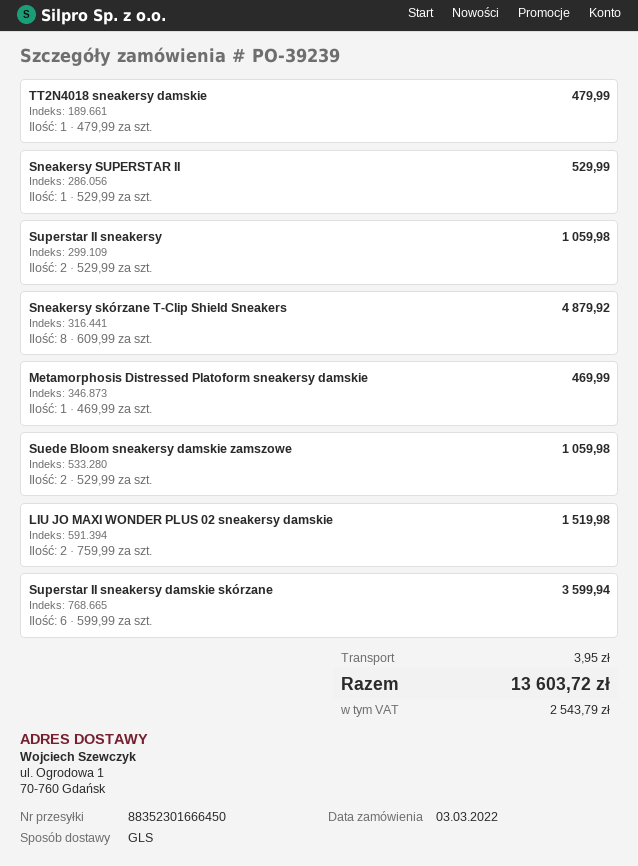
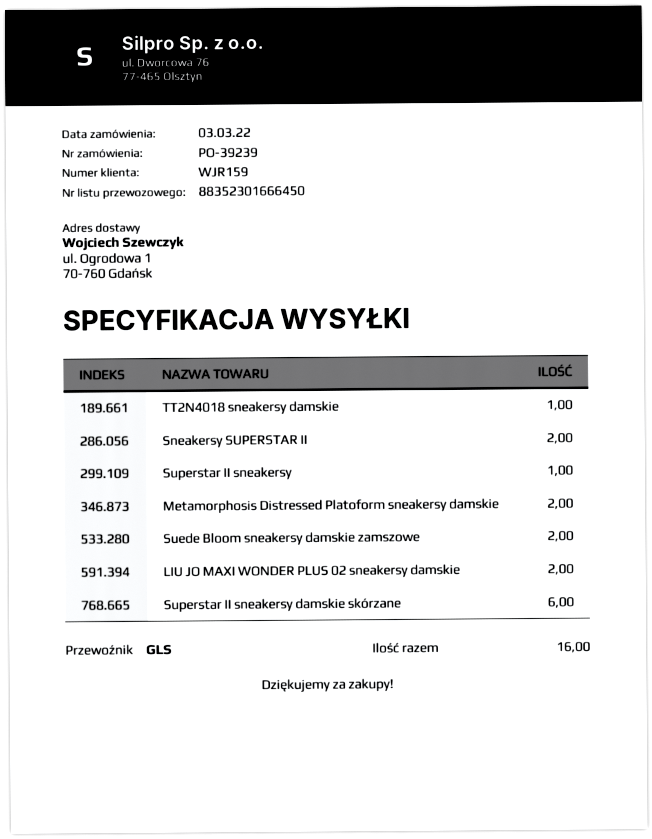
Sneakersy SUPERSTAR II: 1 -> 2
Superstar II sneakersy: 2 -> 1
Sneakersy skórzane T-Clip Shield Sneakers: 8 -> none
Metamorphosis Distressed Platoform sneakersy damskie: 1 -> 2

